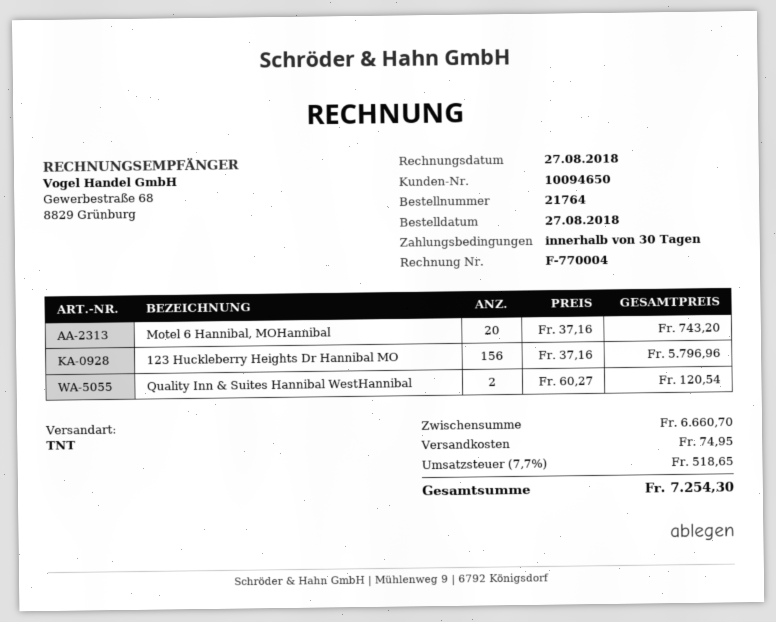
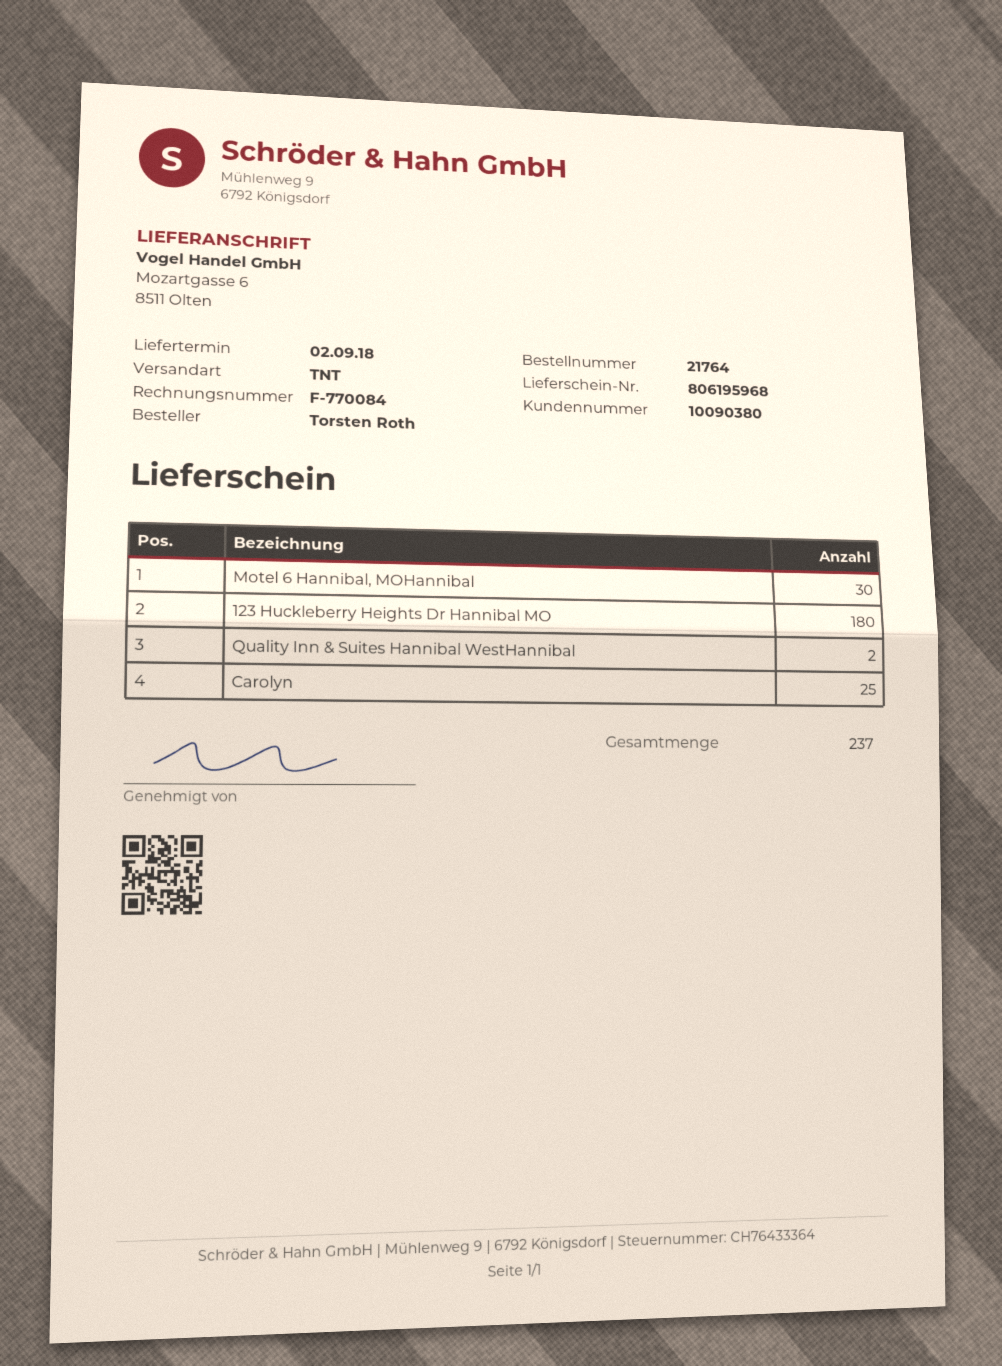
invoice number: F-770004 -> F-770084
customer number: 10094650 -> 10090380
Motel 6 Hannibal, MOHannibal: 20 -> 30
123 Huckleberry Heights Dr Hannibal MO: 156 -> 180
Carolyn: none -> 25

